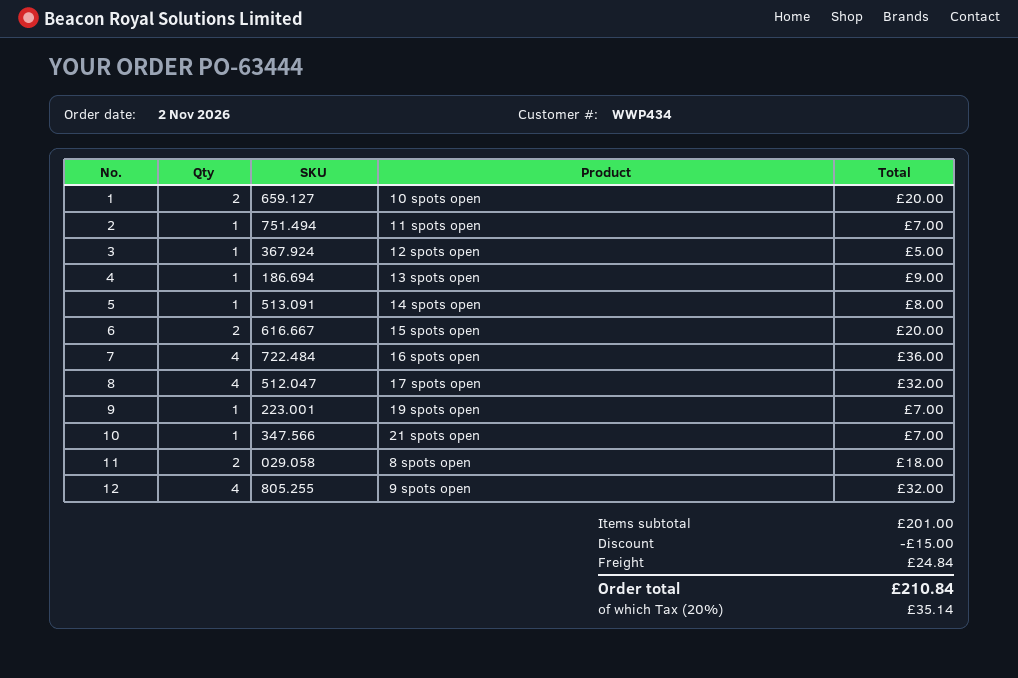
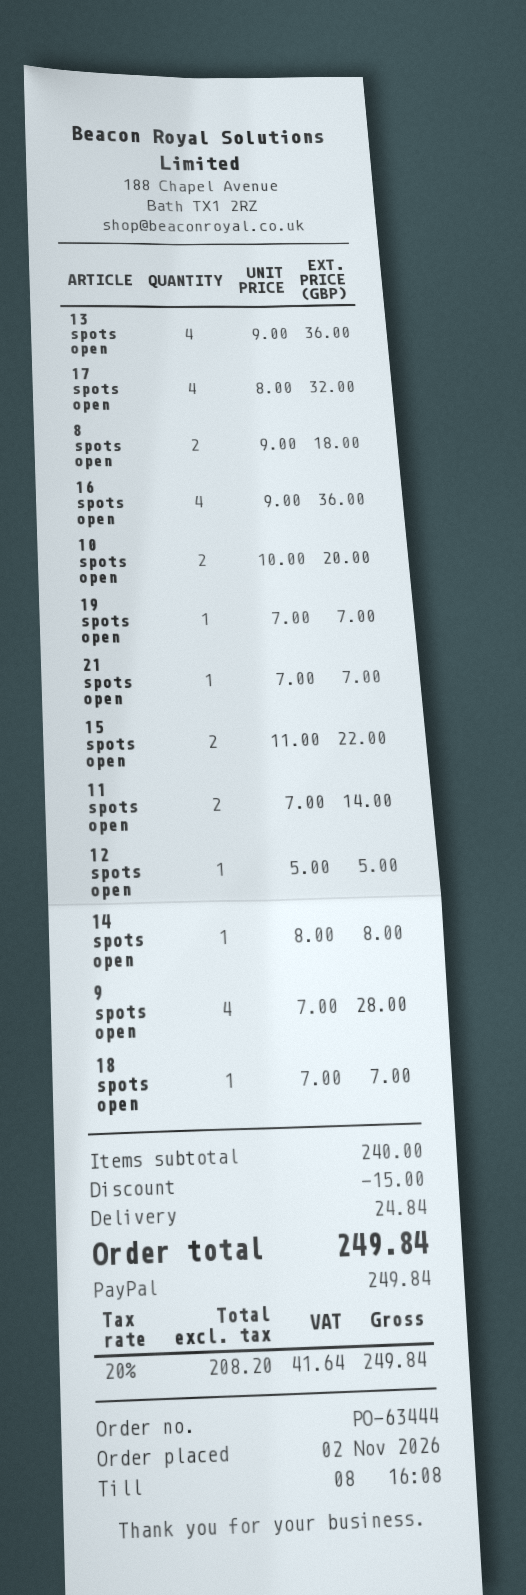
11 spots open: 1 for 7.00 -> 2 for 14.00
13 spots open: 1 for 9.00 -> 4 for 36.00
15 spots open: 2 for 20.00 -> 2 for 22.00
9 spots open: 4 for 32.00 -> 4 for 28.00
18 spots open: none -> 1 for 7.00
subtotal: 201.00 -> 240.00
tax: 20% = 35.14 -> 20% = 41.64
total: 210.84 -> 249.84

